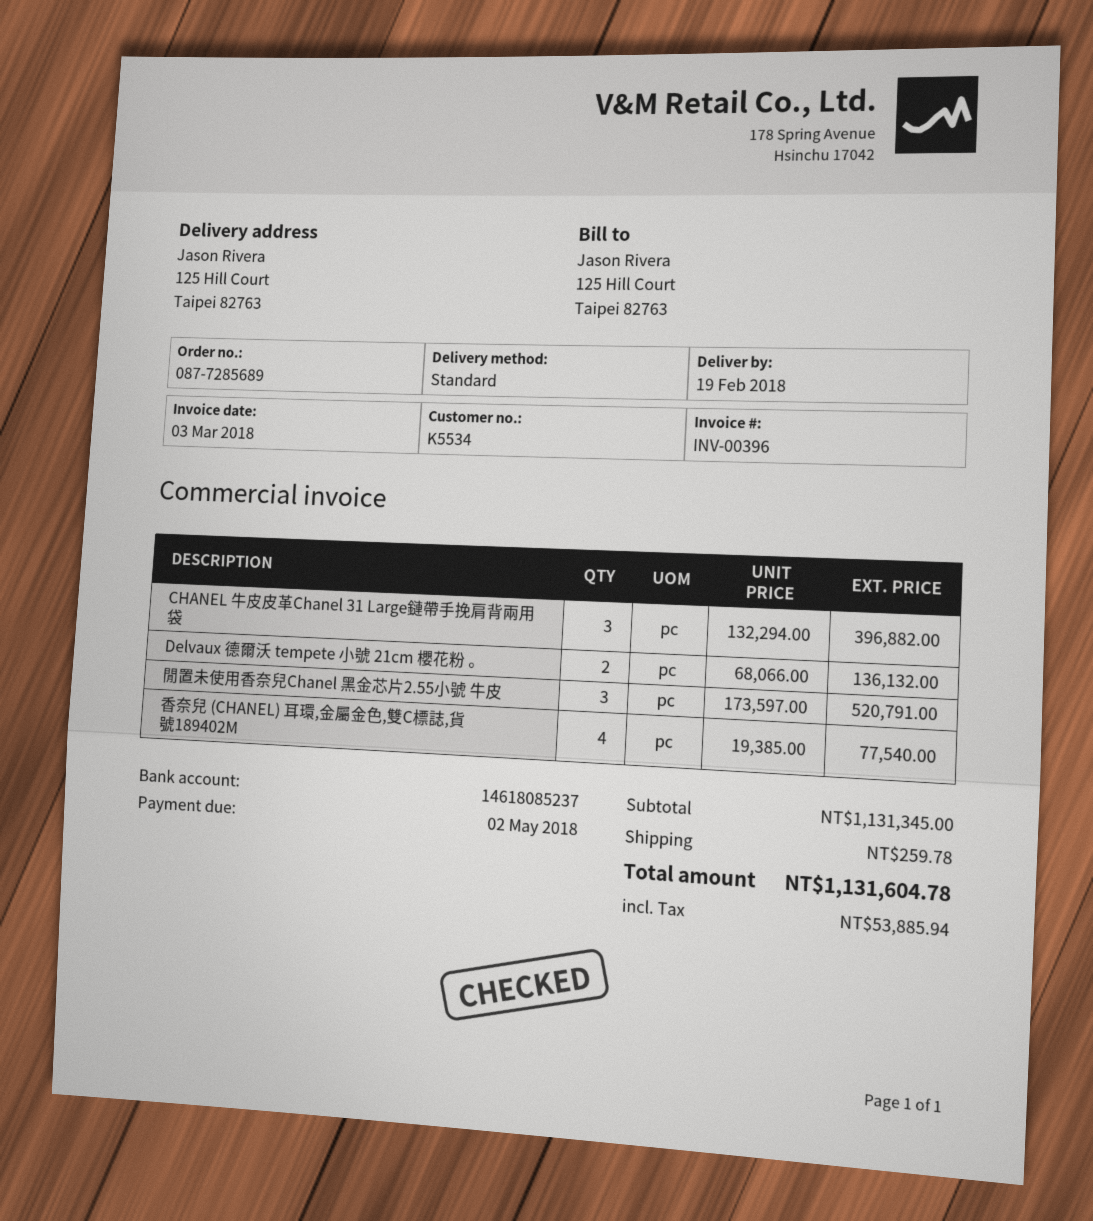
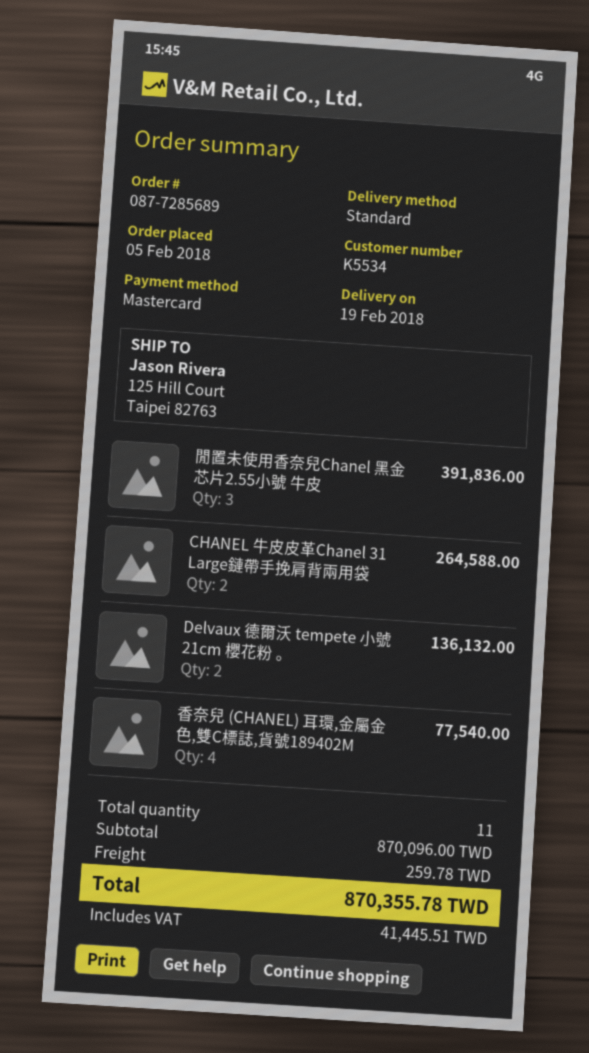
CHANEL 牛皮皮革Chanel 31 Large鏈帶手挽肩背兩用袋: 3 for 396882.00 -> 2 for 264588.00
閒置未使用香奈兒Chanel 黑金芯片2.55小號 牛皮: 3 for 520791.00 -> 3 for 391836.00
subtotal: 1131345.00 -> 870096.00
tax: 53885.94 -> 41445.51
total: 1131604.78 -> 870355.78

